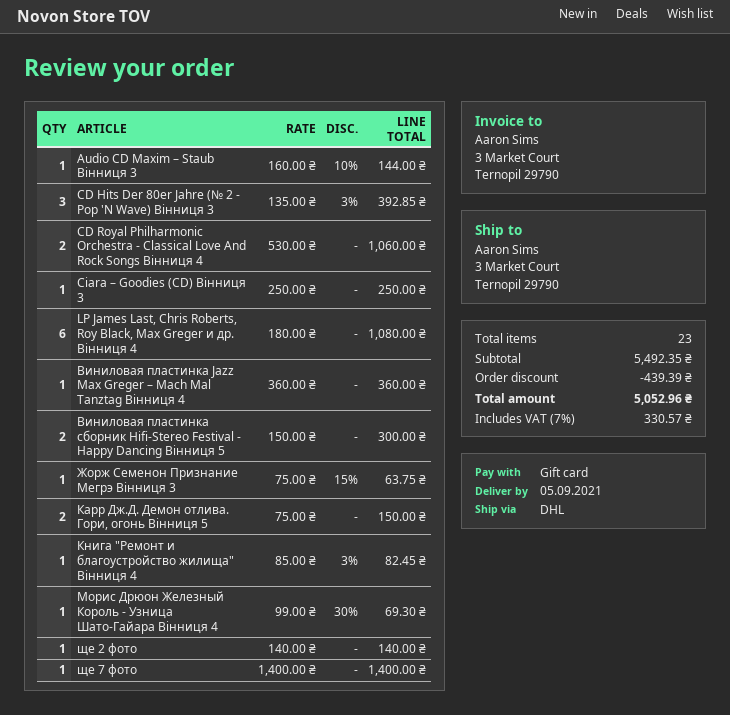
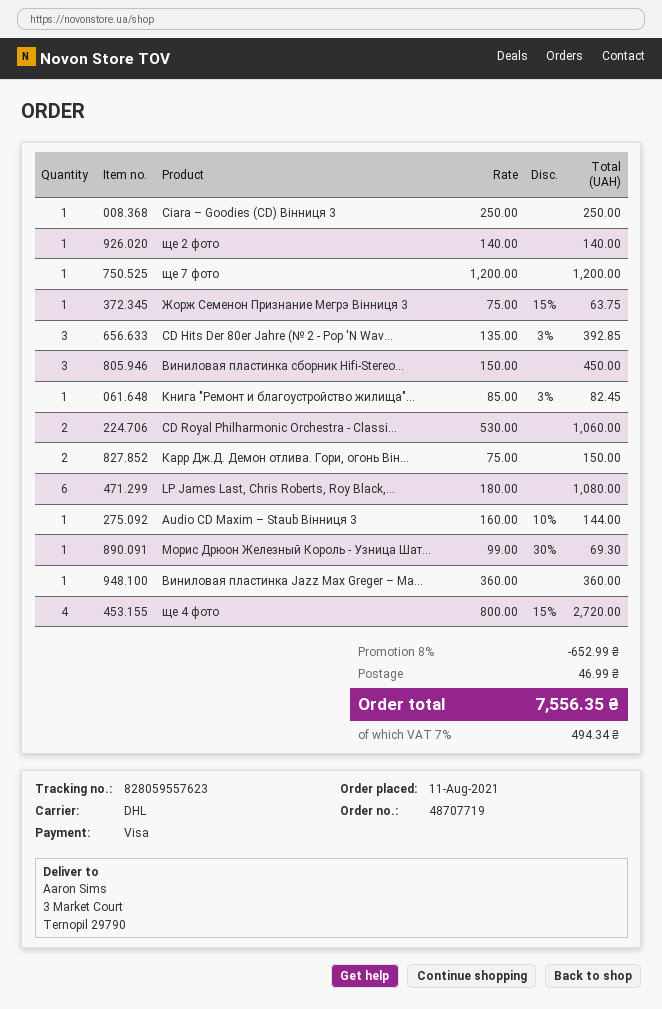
payment method: gift card -> Visa
Виниловая пластинка сборник Hifi-Stereo Festival - Happy Dancing Вінниця 5: 2 x 150.00 = 300.00 -> 3 x 150.00 = 450.00
ще 7 фото: 1 x 1400.00 = 1400.00 -> 1 x 1200.00 = 1200.00
ще 4 фото: none -> 4 x 800.00 - 15% = 2720.00
discount: 439.39 -> 652.99
shipping: none -> 46.99
tax: 7% = 330.57 -> 7% = 494.34
total: 5052.96 -> 7556.35

